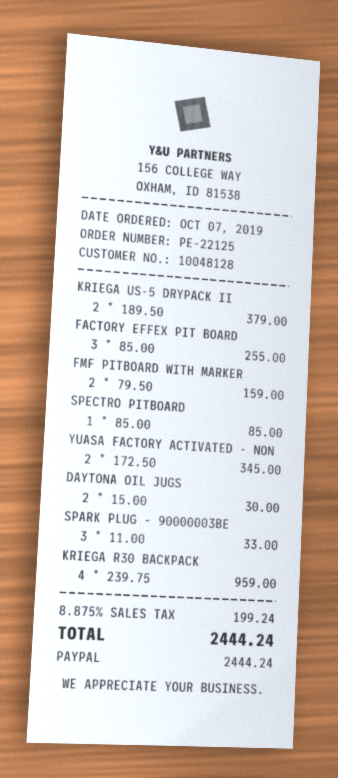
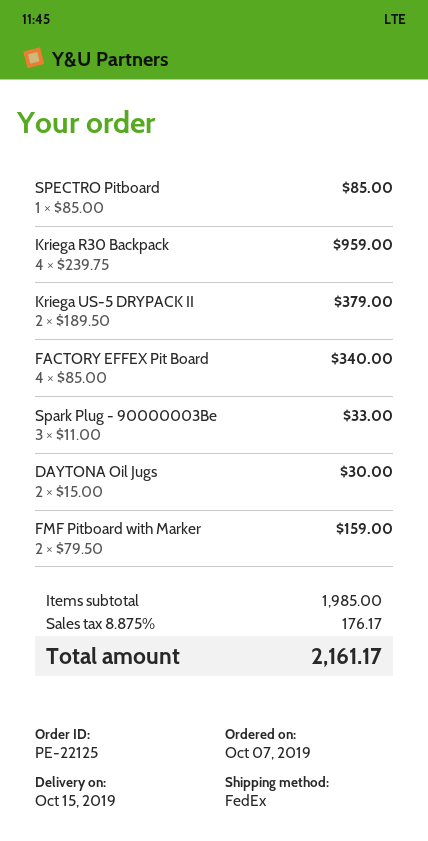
FACTORY EFFEX PIT BOARD: 3 x 85.00 = 255.00 -> 4 x 85.00 = 340.00
YUASA FACTORY ACTIVATED - NON: 2 x 172.50 = 345.00 -> none
tax: 8.875% = 199.24 -> 8.875% = 176.17
total: 2444.24 -> 2161.17

